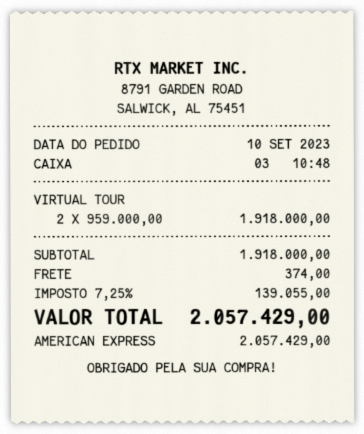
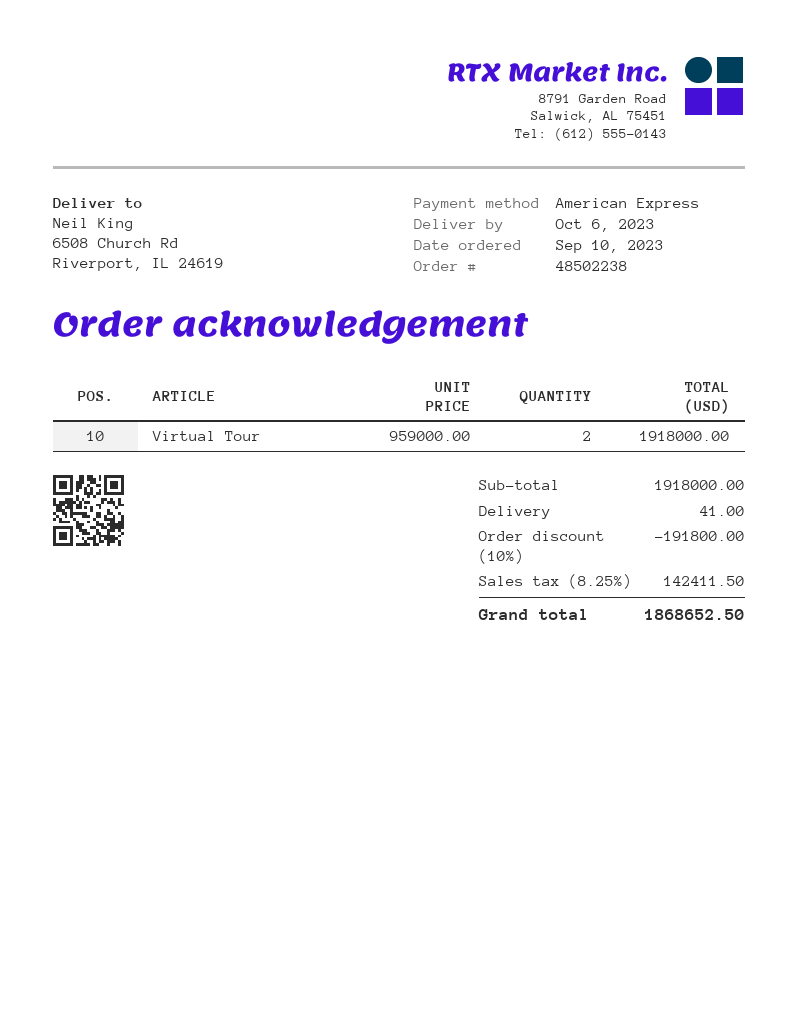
discount: none -> 10% = 191800.00
shipping: 374.00 -> 41.00
tax: 7.25% = 139055.00 -> 8.25% = 142411.50
total: 2057429.00 -> 1868652.50

